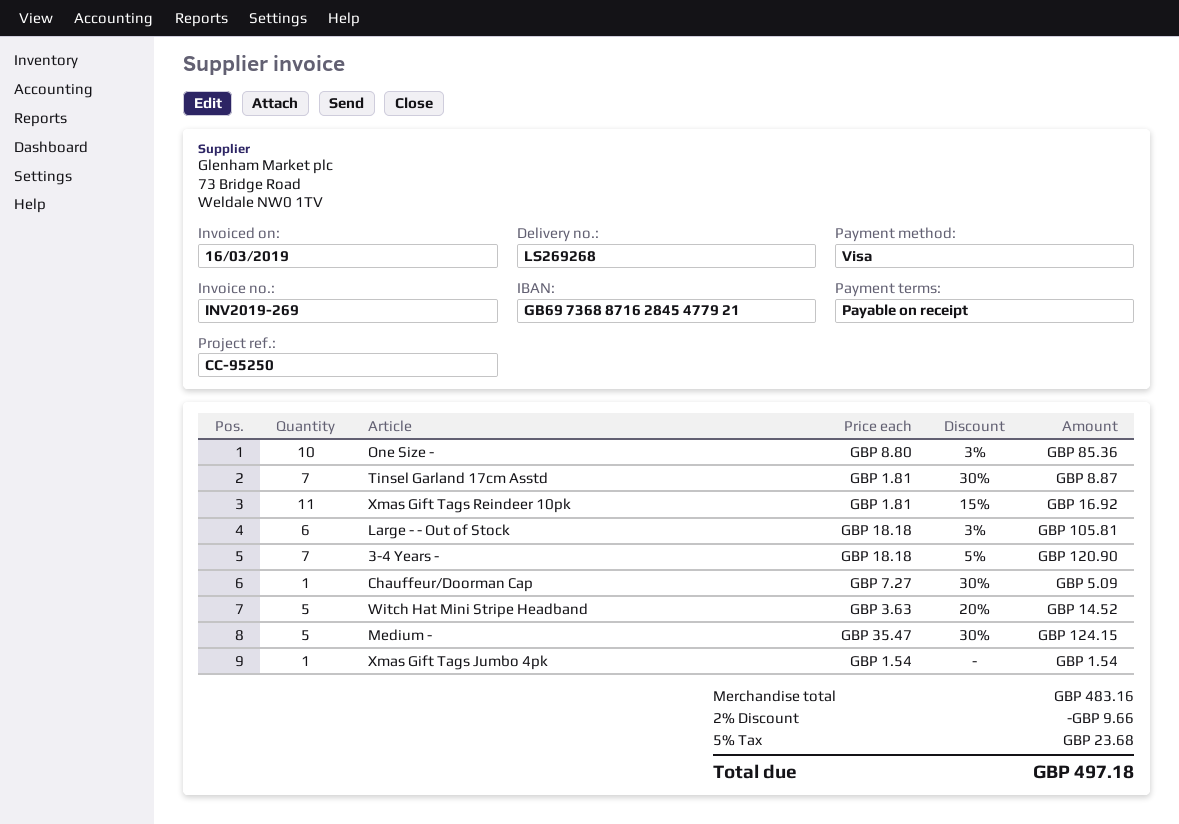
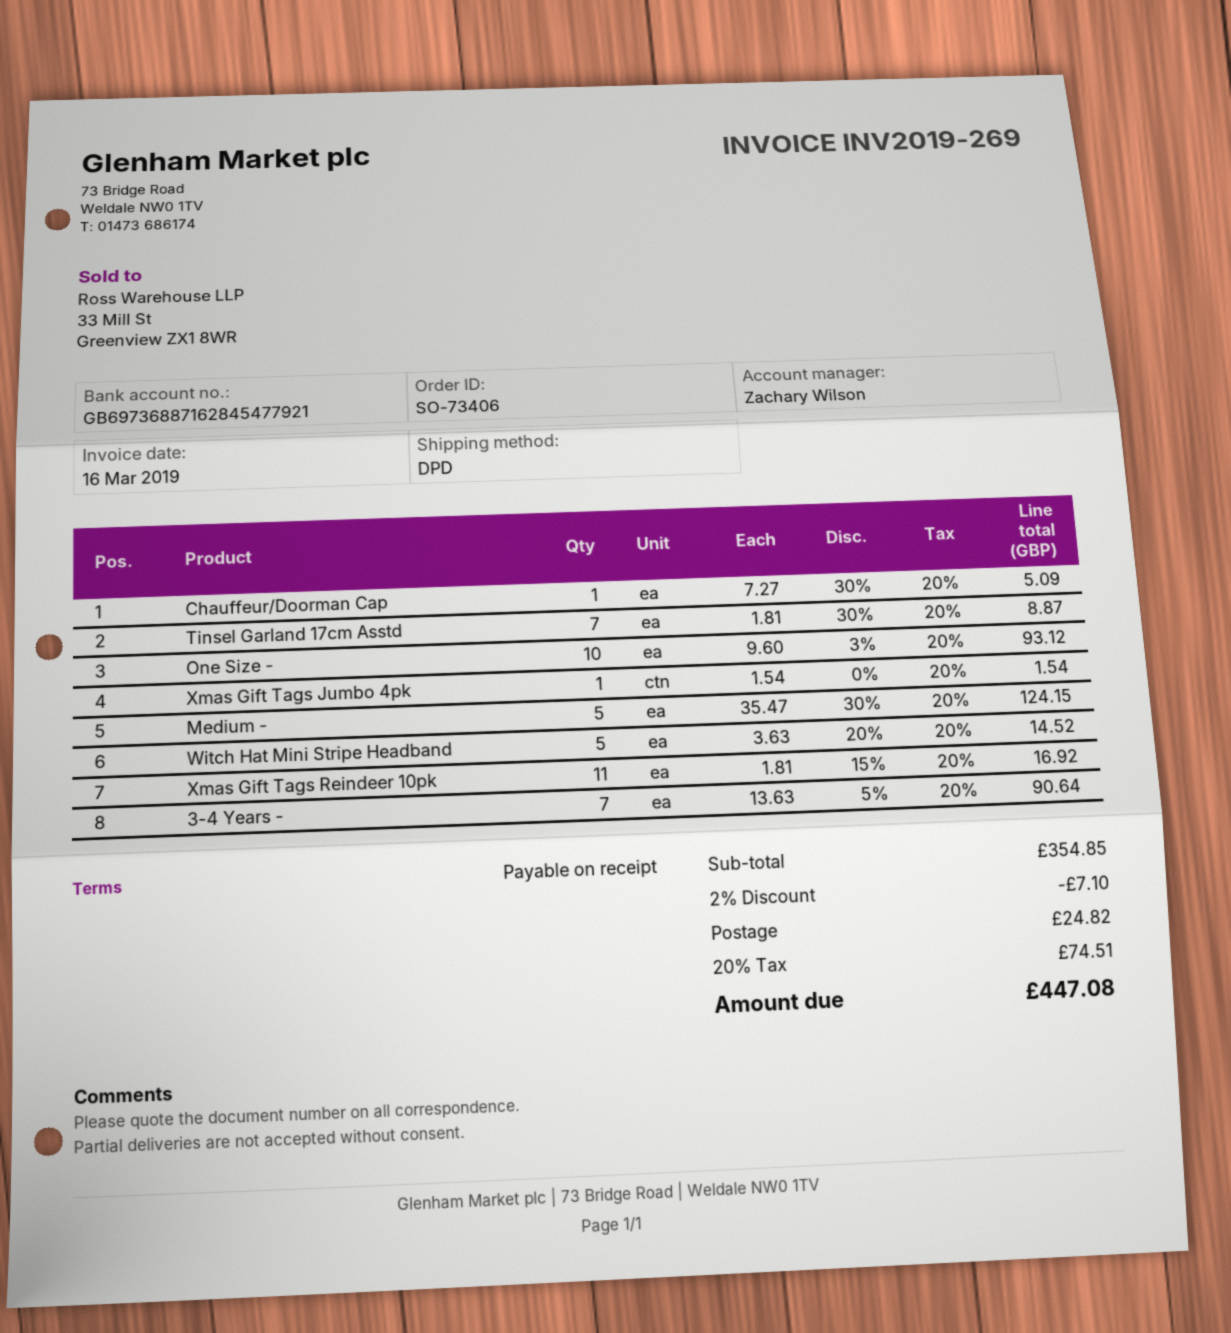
One Size -: 10 x 8.80 - 3% = 85.36 -> 10 x 9.60 - 3% = 93.12
Large - - Out of Stock: 6 x 18.18 - 3% = 105.81 -> none
3-4 Years -: 7 x 18.18 - 5% = 120.90 -> 7 x 13.63 - 5% = 90.64
subtotal: 483.16 -> 354.85
discount: 2% = 9.66 -> 2% = 7.10
shipping: none -> 24.82
tax: 5% = 23.68 -> 20% = 74.51
total: 497.18 -> 447.08

